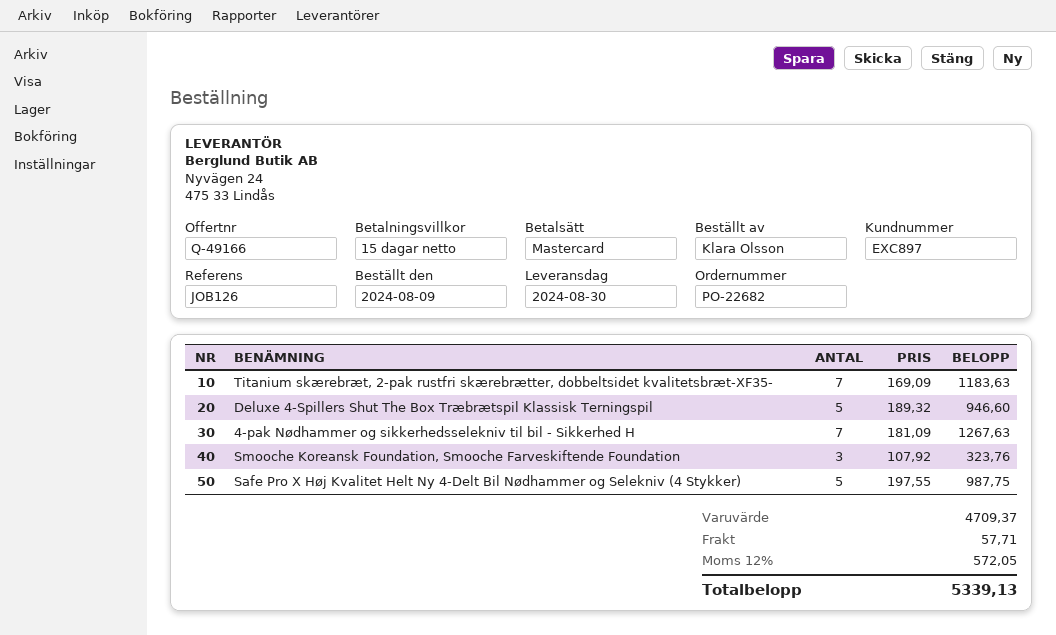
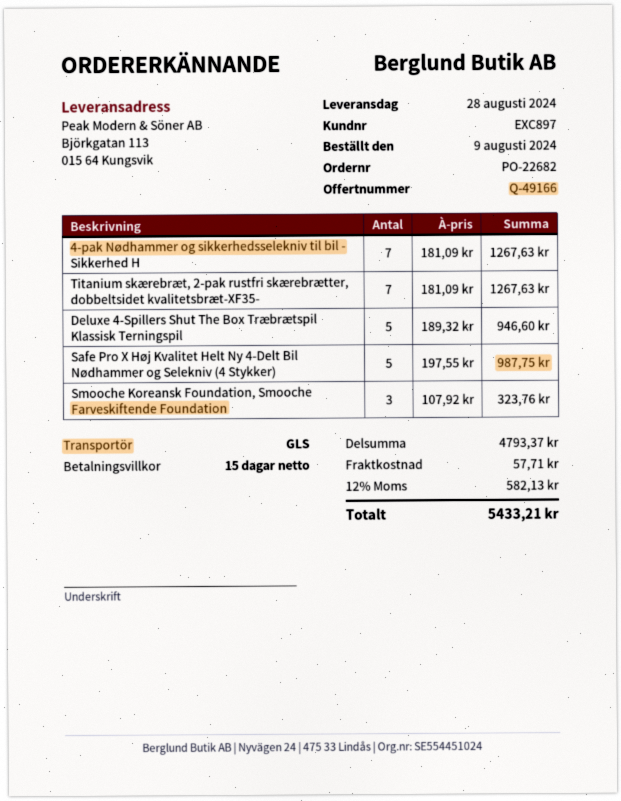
delivery date: 2024-08-30 -> 2024-08-28
Titanium skærebræt, 2-pak rustfri skærebrætter, dobbeltsidet kvalitetsbræt-XF35-: 7 x 169.09 = 1183.63 -> 7 x 181.09 = 1267.63
subtotal: 4709.37 -> 4793.37
tax: 12% = 572.05 -> 12% = 582.13
total: 5339.13 -> 5433.21

